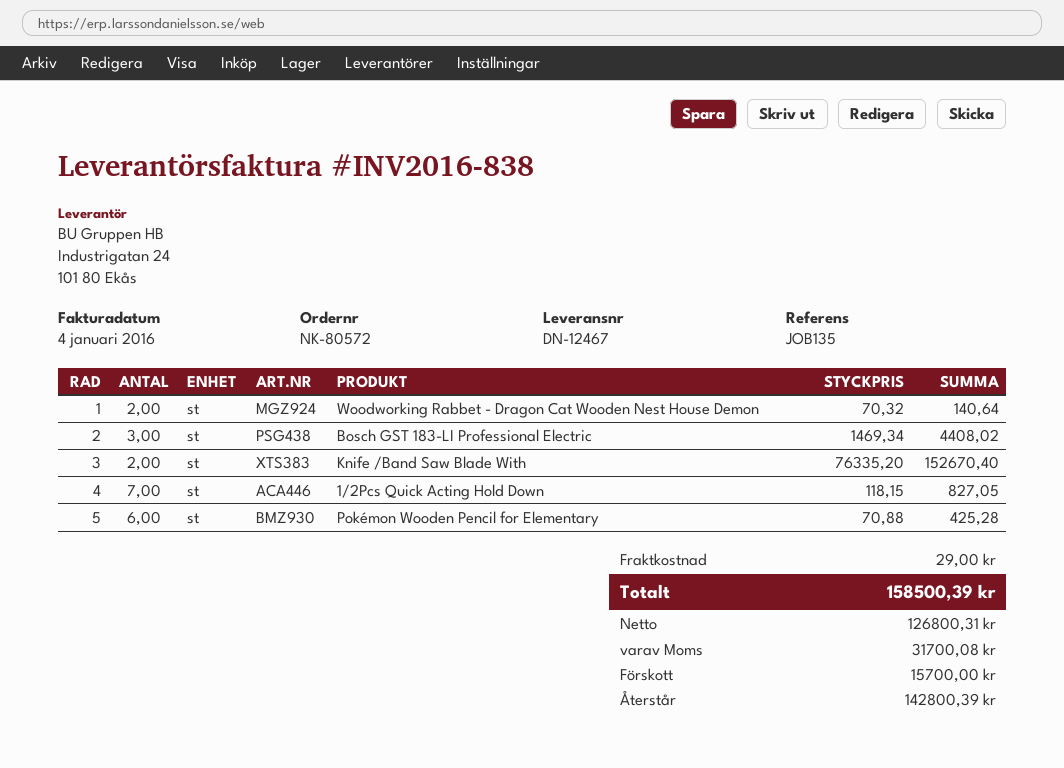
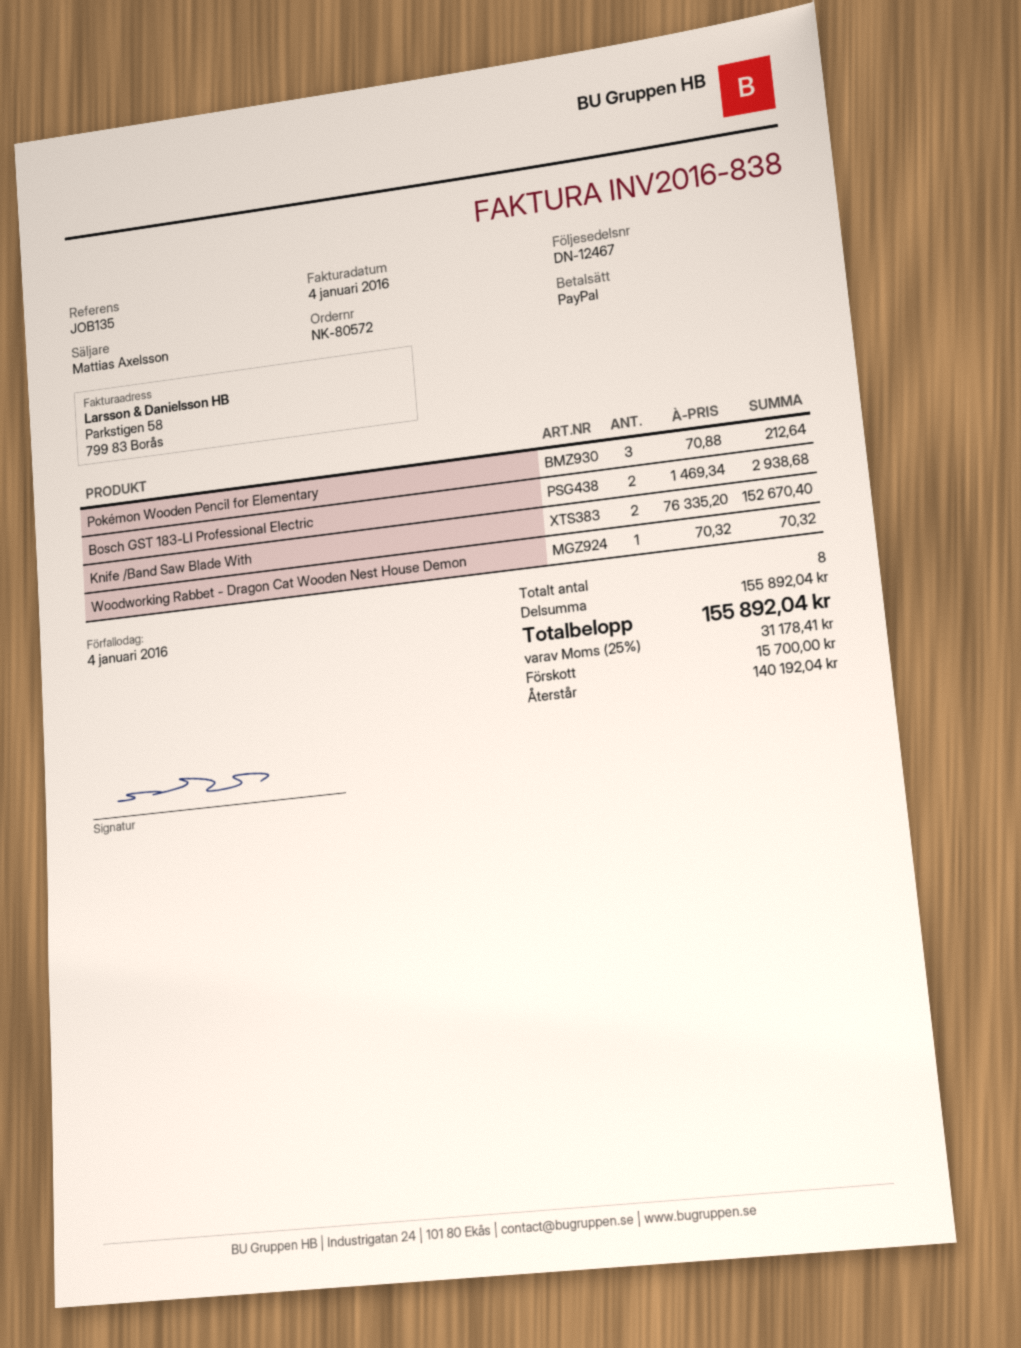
Woodworking Rabbet - Dragon Cat Wooden Nest House Demon: 2 x 70.32 = 140.64 -> 1 x 70.32 = 70.32
Bosch GST 183-LI Professional Electric: 3 x 1469.34 = 4408.02 -> 2 x 1469.34 = 2938.68
1/2Pcs Quick Acting Hold Down: 7 x 118.15 = 827.05 -> none
Pokémon Wooden Pencil for Elementary: 6 x 70.88 = 425.28 -> 3 x 70.88 = 212.64
shipping: 29.00 -> none
tax: 31700.08 -> 31178.41
total: 158500.39 -> 155892.04
balance: 142800.39 -> 140192.04

